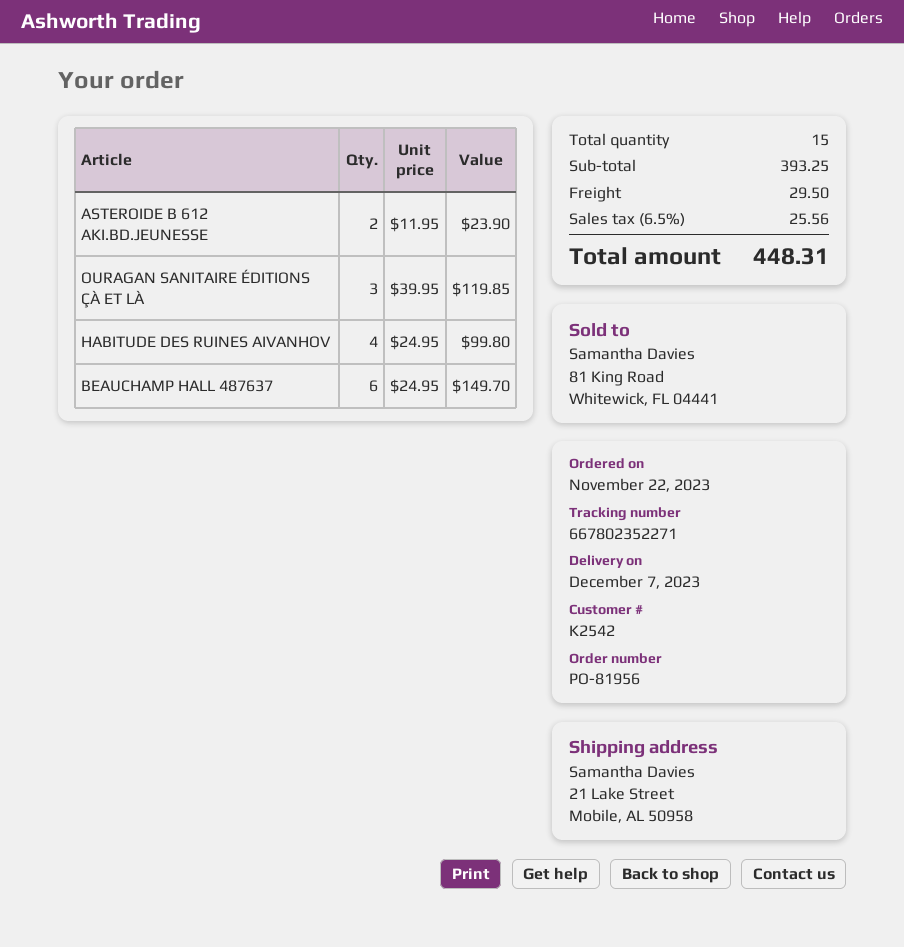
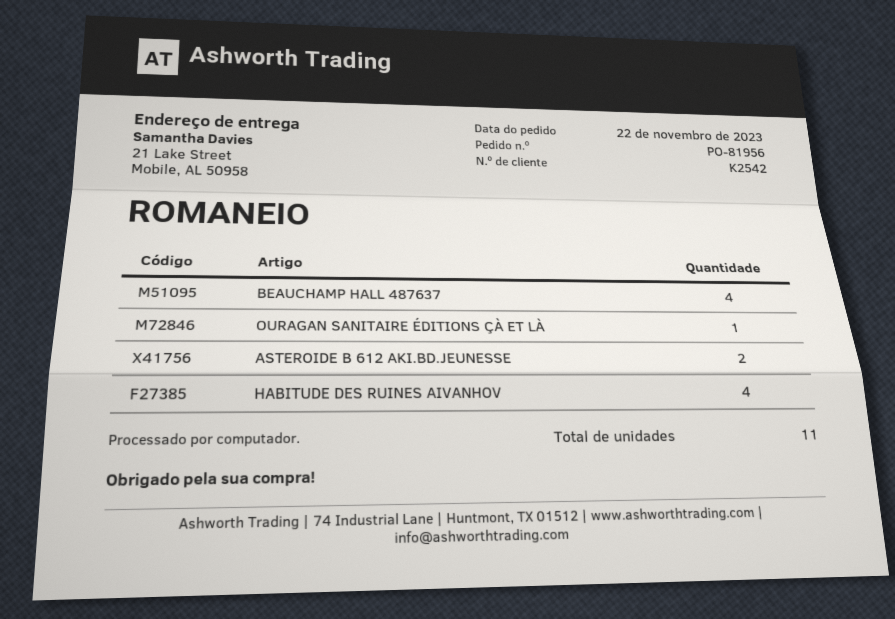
OURAGAN SANITAIRE ÉDITIONS ÇÀ ET LÀ: 3 -> 1
BEAUCHAMP HALL 487637: 6 -> 4
total quantity: 15 -> 11

